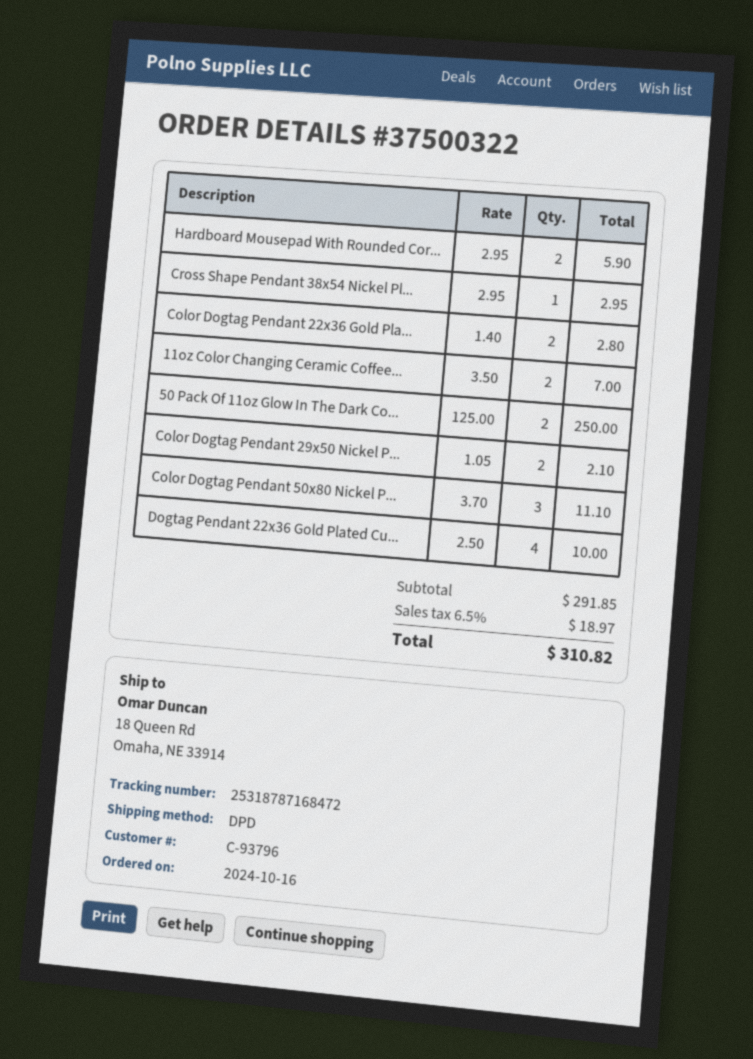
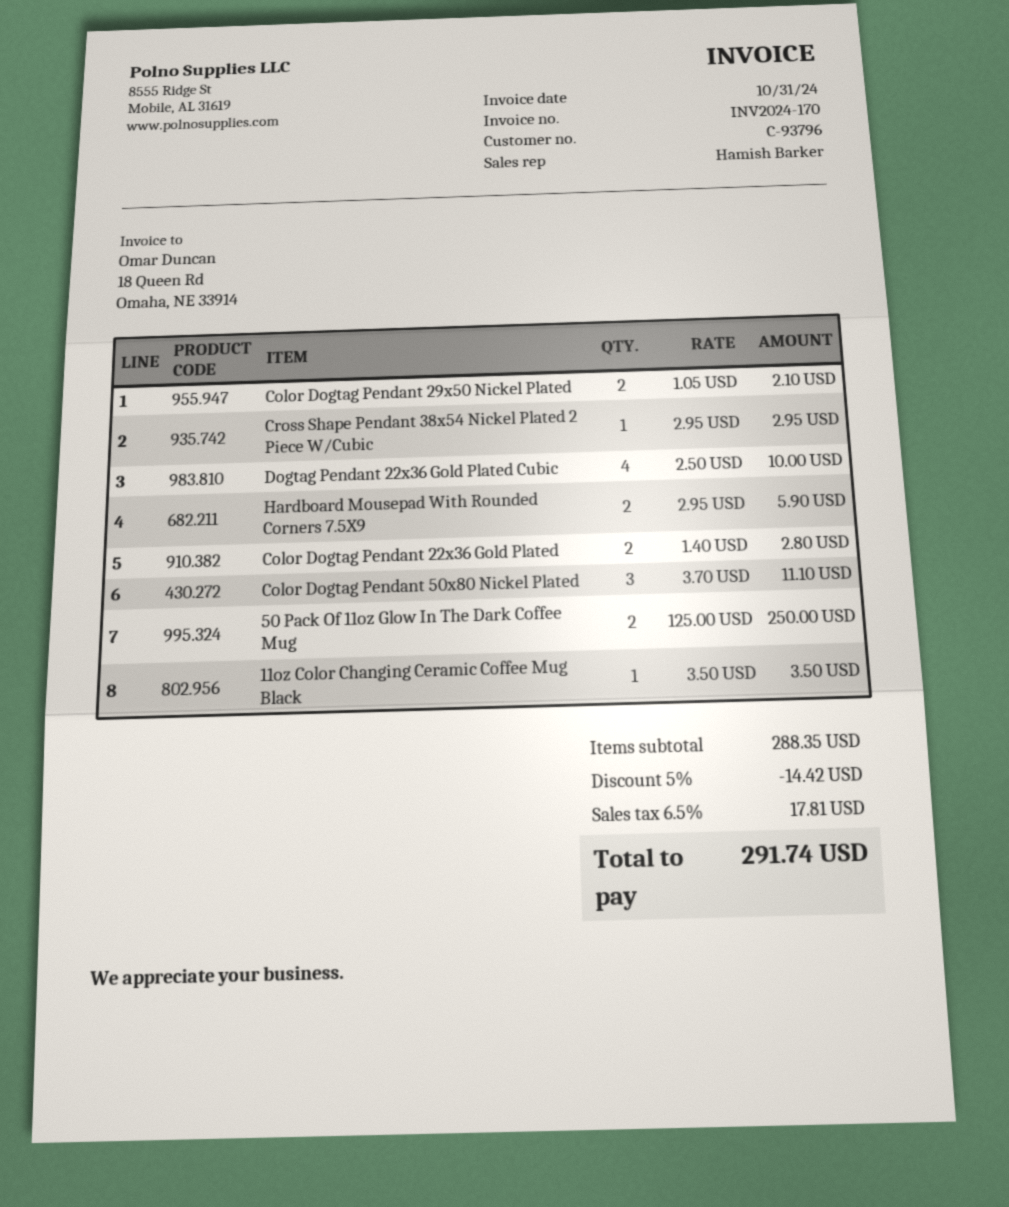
11oz Color Changing Ceramic Coffee...: 2 x 3.50 = 7.00 -> 1 x 3.50 = 3.50
subtotal: 291.85 -> 288.35
discount: none -> 5% = 14.42
tax: 6.5% = 18.97 -> 6.5% = 17.81
total: 310.82 -> 291.74

